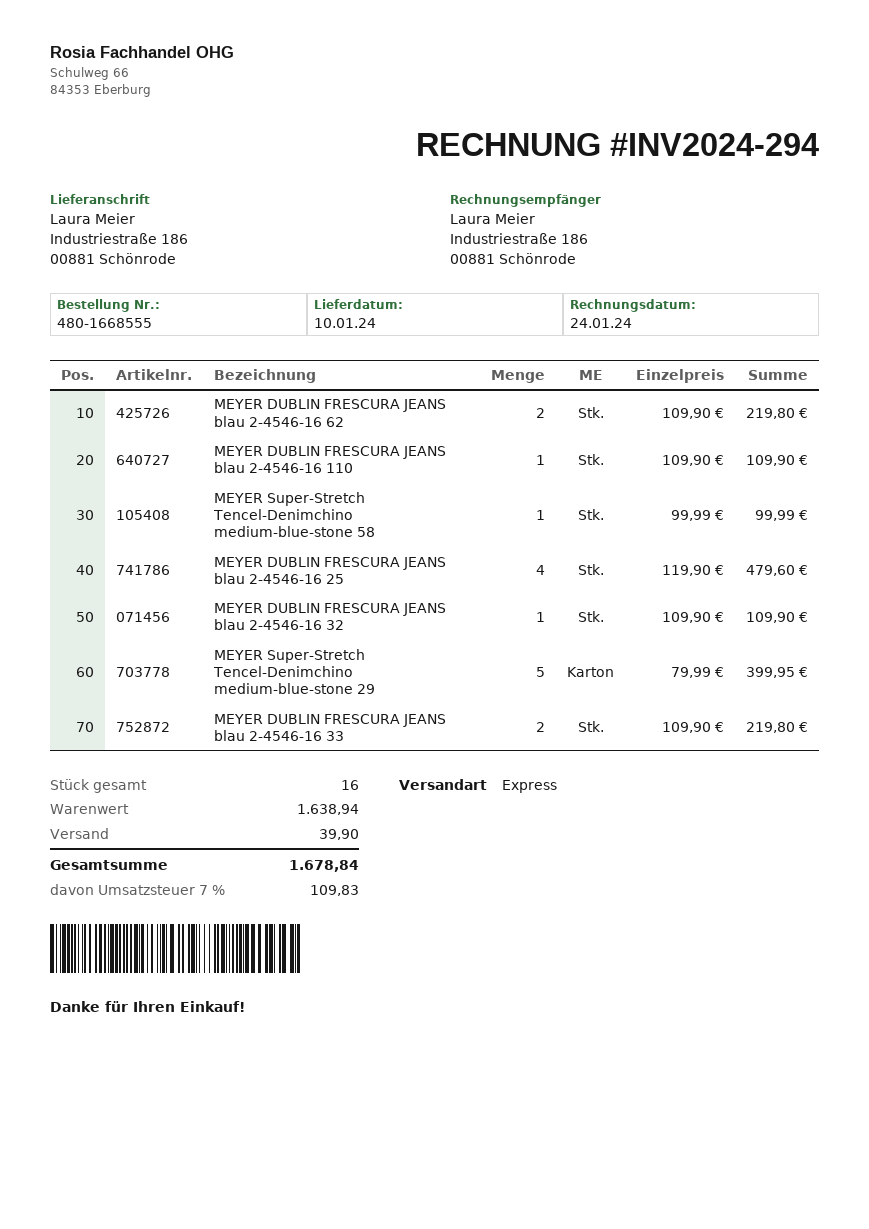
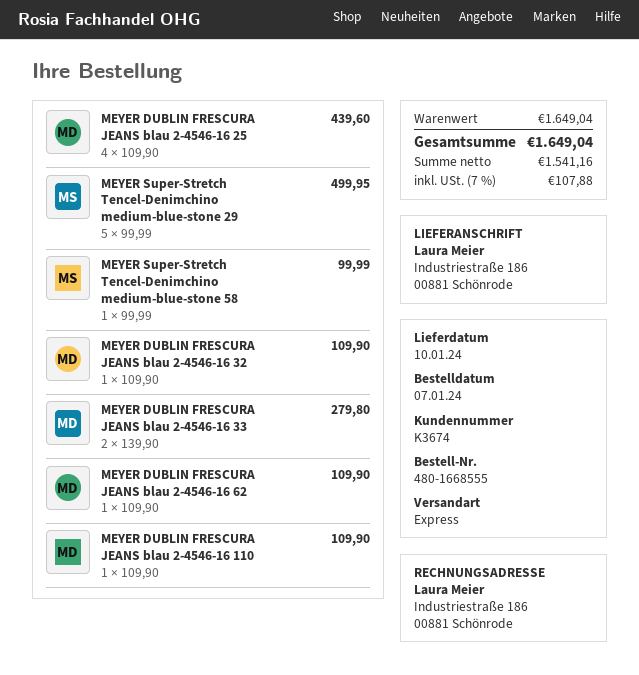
MEYER DUBLIN FRESCURA JEANS blau 2-4546-16 62: 2 x 109.90 = 219.80 -> 1 x 109.90 = 109.90
MEYER DUBLIN FRESCURA JEANS blau 2-4546-16 25: 4 x 119.90 = 479.60 -> 4 x 109.90 = 439.60
MEYER Super-Stretch Tencel-Denimchino medium-blue-stone 29: 5 x 79.99 = 399.95 -> 5 x 99.99 = 499.95
MEYER DUBLIN FRESCURA JEANS blau 2-4546-16 33: 2 x 109.90 = 219.80 -> 2 x 139.90 = 279.80
subtotal: 1638.94 -> 1649.04
shipping: 39.90 -> none
tax: 7% = 109.83 -> 7% = 107.88
total: 1678.84 -> 1649.04

